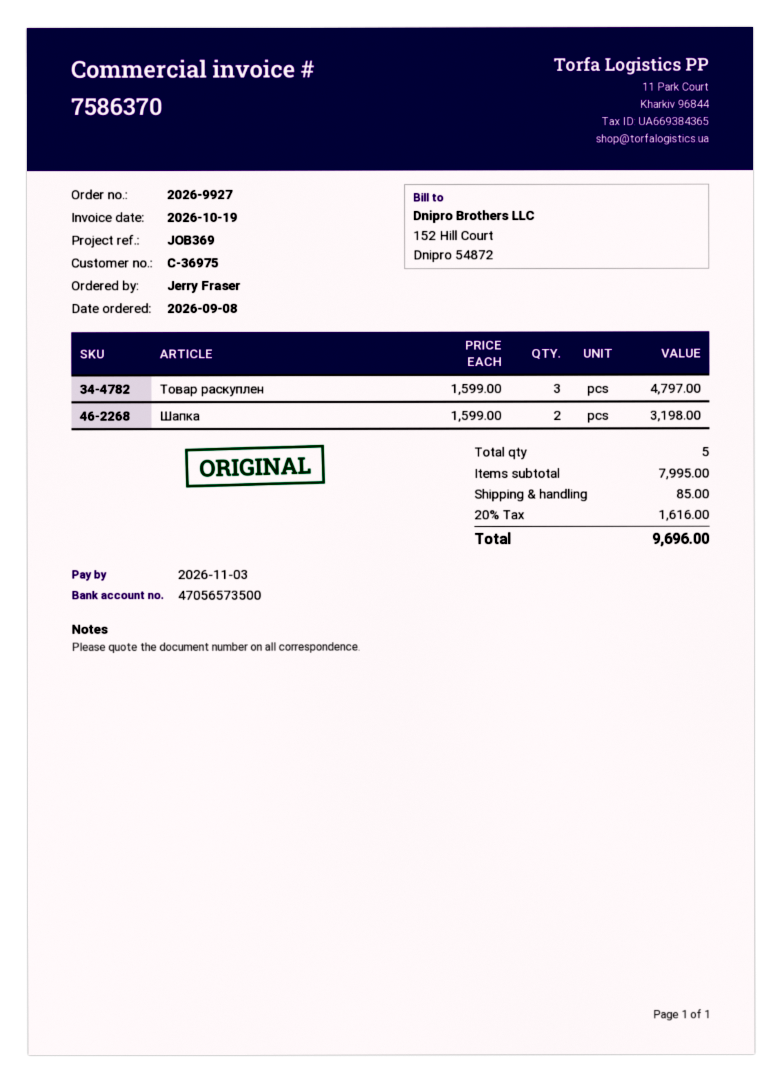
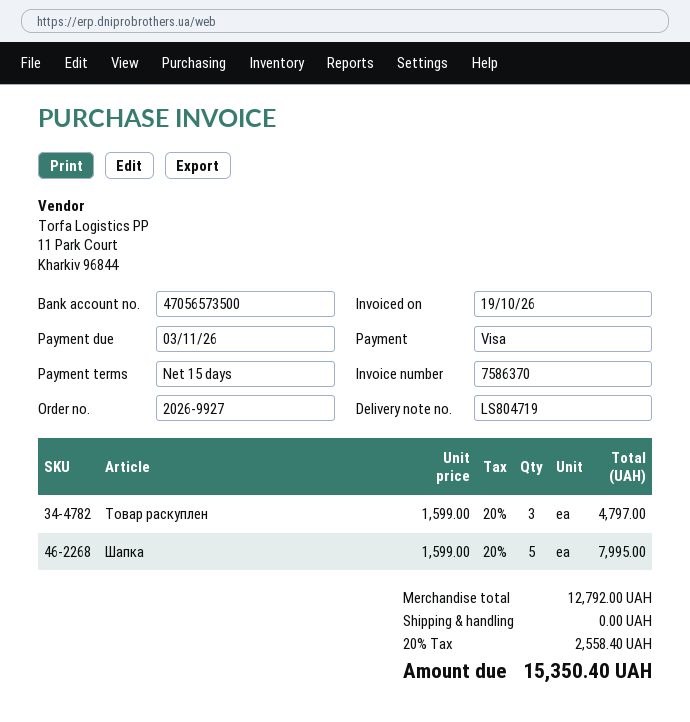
Шапка: 2 x 1599.00 = 3198.00 -> 5 x 1599.00 = 7995.00
subtotal: 7995.00 -> 12792.00
shipping: 85.00 -> 0.00
tax: 20% = 1616.00 -> 20% = 2558.40
total: 9696.00 -> 15350.40

